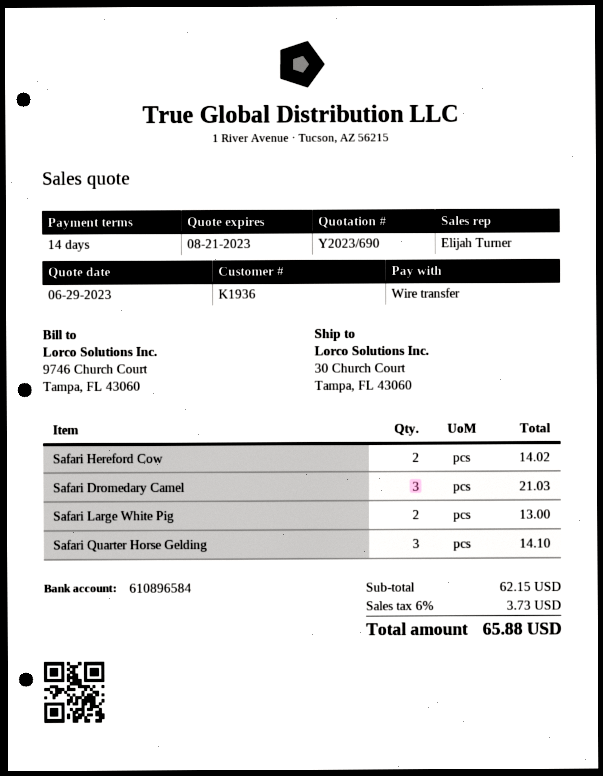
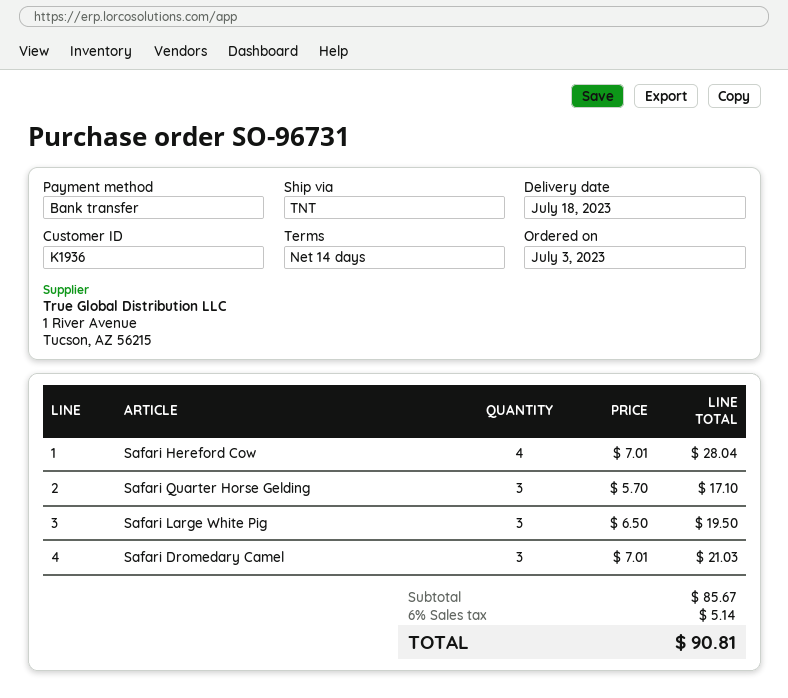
Safari Hereford Cow: 2 for 14.02 -> 4 for 28.04
Safari Large White Pig: 2 for 13.00 -> 3 for 19.50
Safari Quarter Horse Gelding: 3 for 14.10 -> 3 for 17.10
subtotal: 62.15 -> 85.67
tax: 6% = 3.73 -> 6% = 5.14
total: 65.88 -> 90.81

